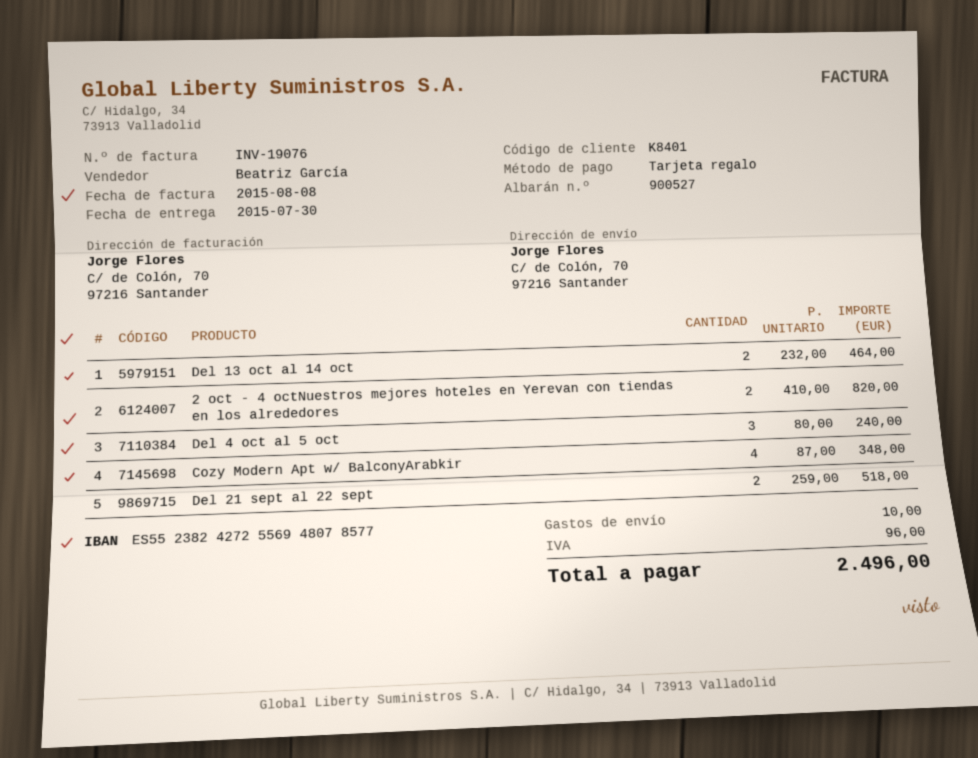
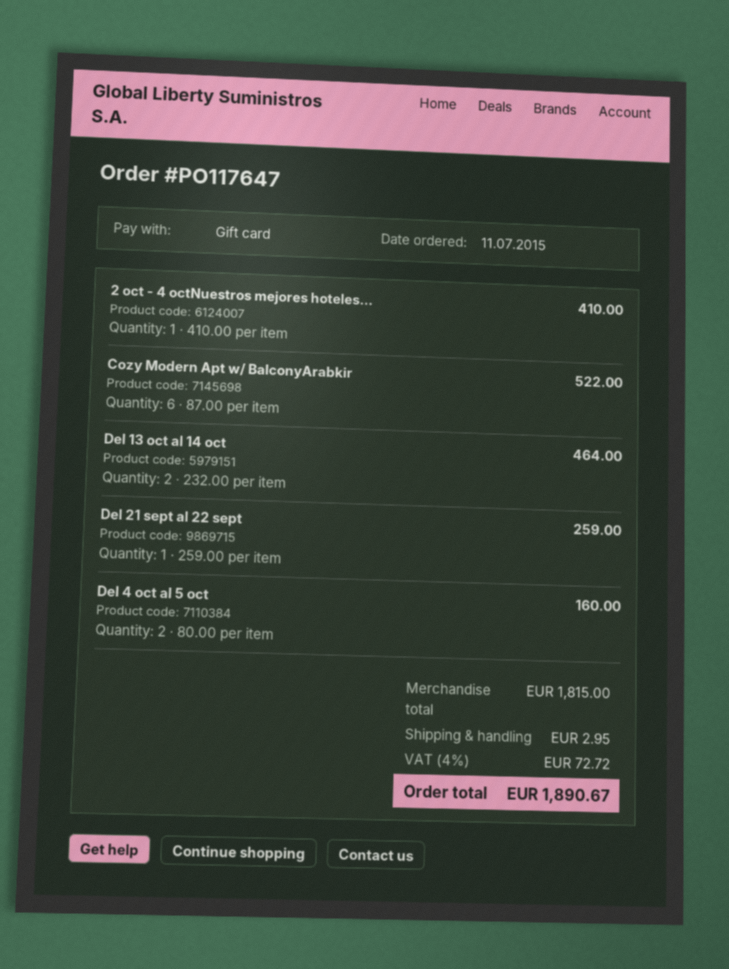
2 oct - 4 octNuestros mejores hoteles en Yerevan con tiendas en los alrededores: 2 x 410.00 = 820.00 -> 1 x 410.00 = 410.00
Del 4 oct al 5 oct: 3 x 80.00 = 240.00 -> 2 x 80.00 = 160.00
Cozy Modern Apt w/ BalconyArabkir: 4 x 87.00 = 348.00 -> 6 x 87.00 = 522.00
Del 21 sept al 22 sept: 2 x 259.00 = 518.00 -> 1 x 259.00 = 259.00
shipping: 10.00 -> 2.95
tax: 96.00 -> 72.72
total: 2496.00 -> 1890.67

